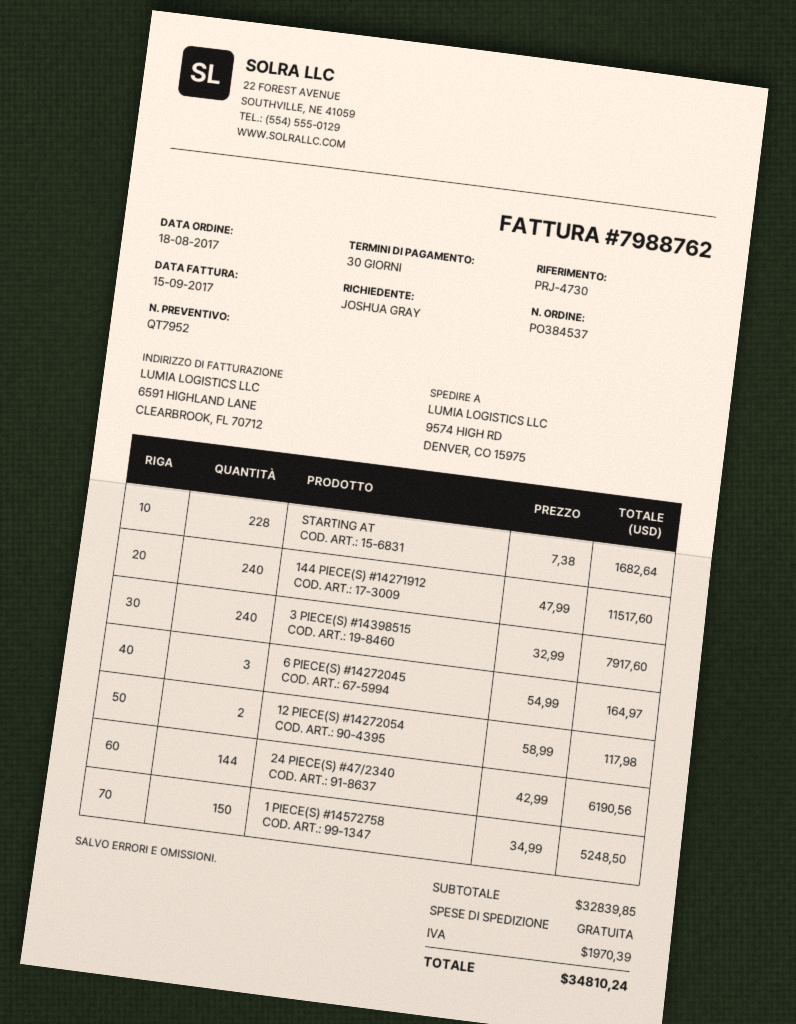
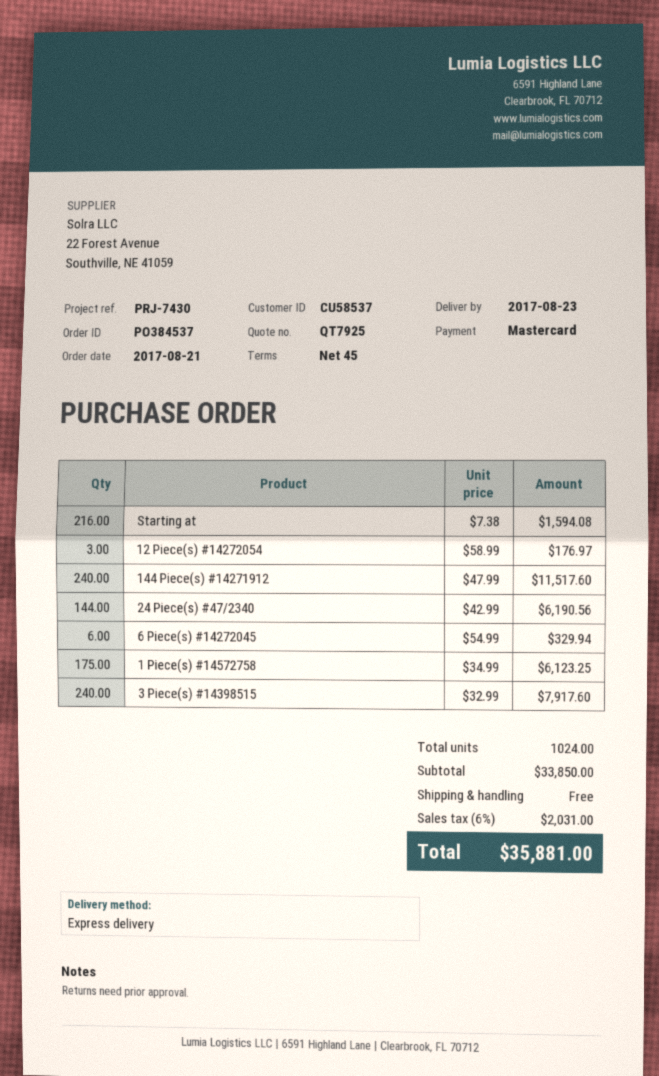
quote number: QT7952 -> QT7925
order date: 2017-08-18 -> 2017-08-21
payment terms: 30 days -> 45 days
reference: PRJ-4730 -> PRJ-7430
STARTING AT: 228 x 7.38 = 1682.64 -> 216 x 7.38 = 1594.08
6 PIECE(S) #14272045: 3 x 54.99 = 164.97 -> 6 x 54.99 = 329.94
12 PIECE(S) #14272054: 2 x 58.99 = 117.98 -> 3 x 58.99 = 176.97
1 PIECE(S) #14572758: 150 x 34.99 = 5248.50 -> 175 x 34.99 = 6123.25
subtotal: 32839.85 -> 33850.00
tax: 1970.39 -> 2031.00
total: 34810.24 -> 35881.00

